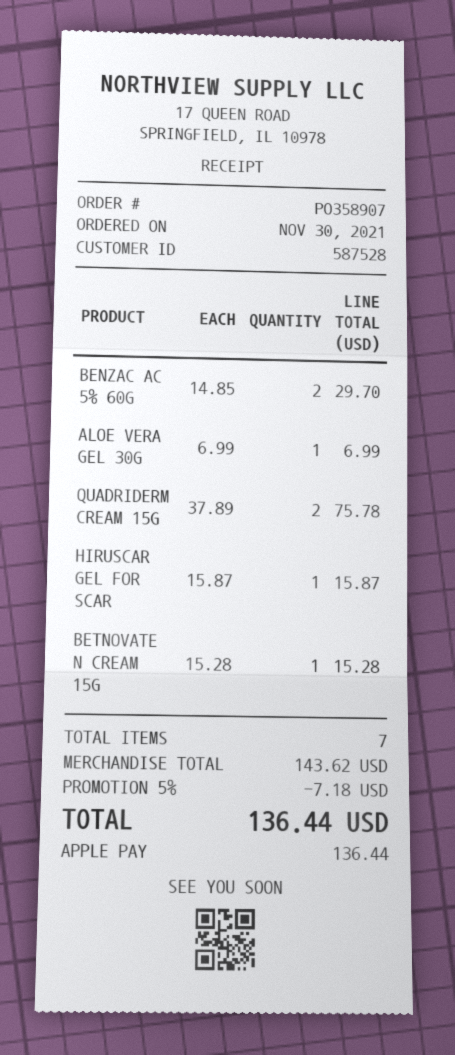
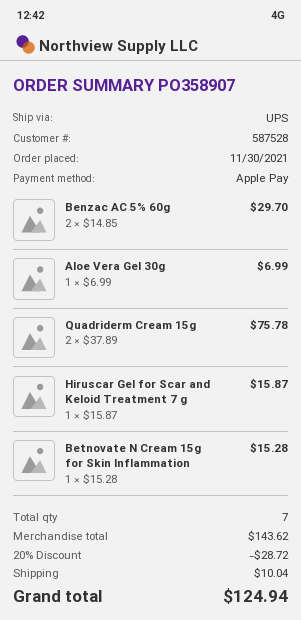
discount: 5% = 7.18 -> 20% = 28.72
shipping: none -> 10.04
total: 136.44 -> 124.94

